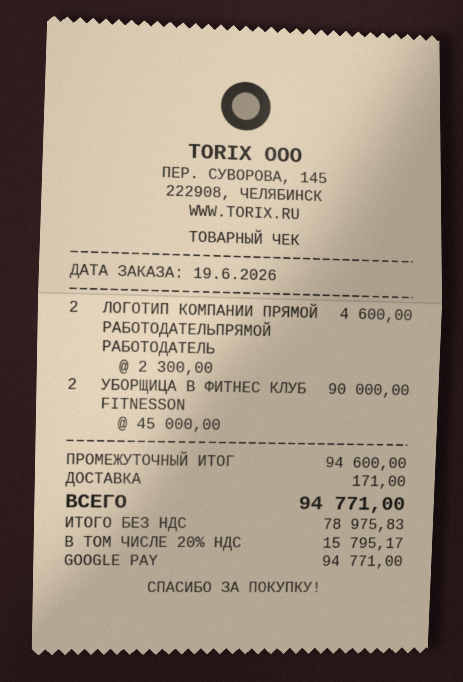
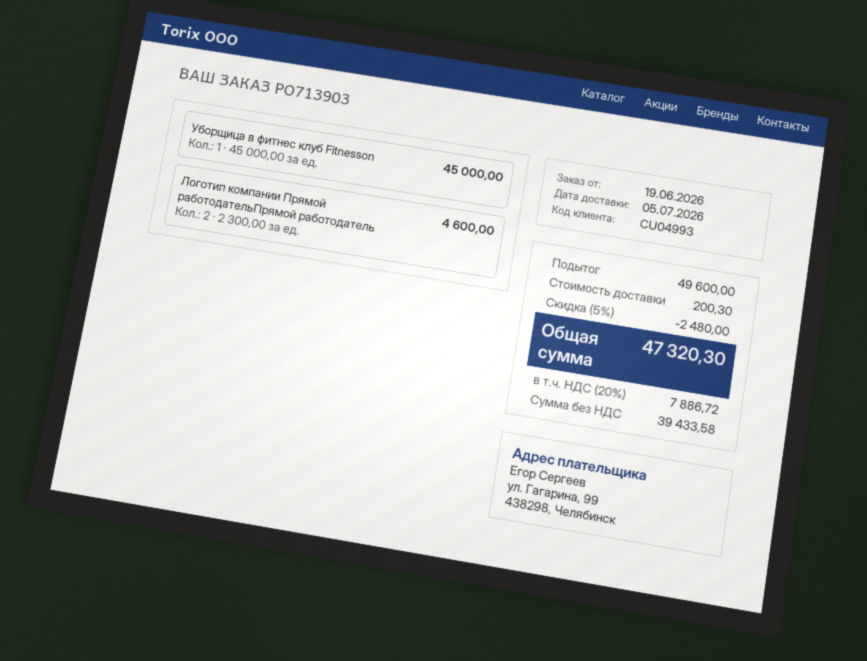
УБОРЩИЦА В ФИТНЕС КЛУБ FITNESSON: 2 x 45000.00 = 90000.00 -> 1 x 45000.00 = 45000.00
subtotal: 94600.00 -> 49600.00
discount: none -> 5% = 2480.00
shipping: 171.00 -> 200.30
net: 78975.83 -> 39433.58
tax: 20% = 15795.17 -> 20% = 7886.72
total: 94771.00 -> 47320.30

